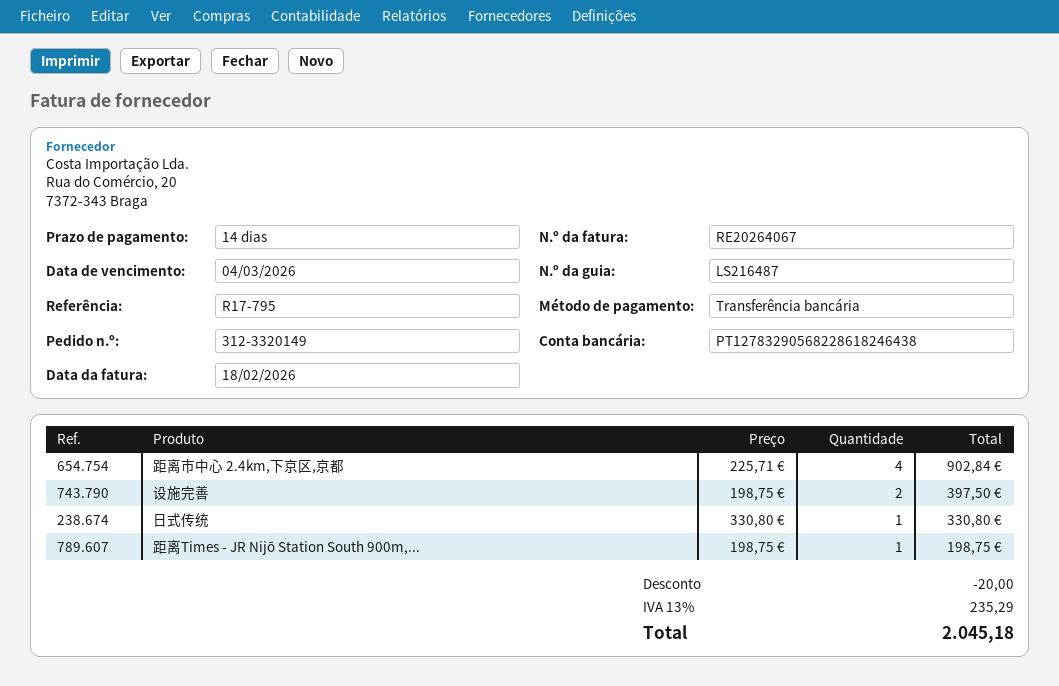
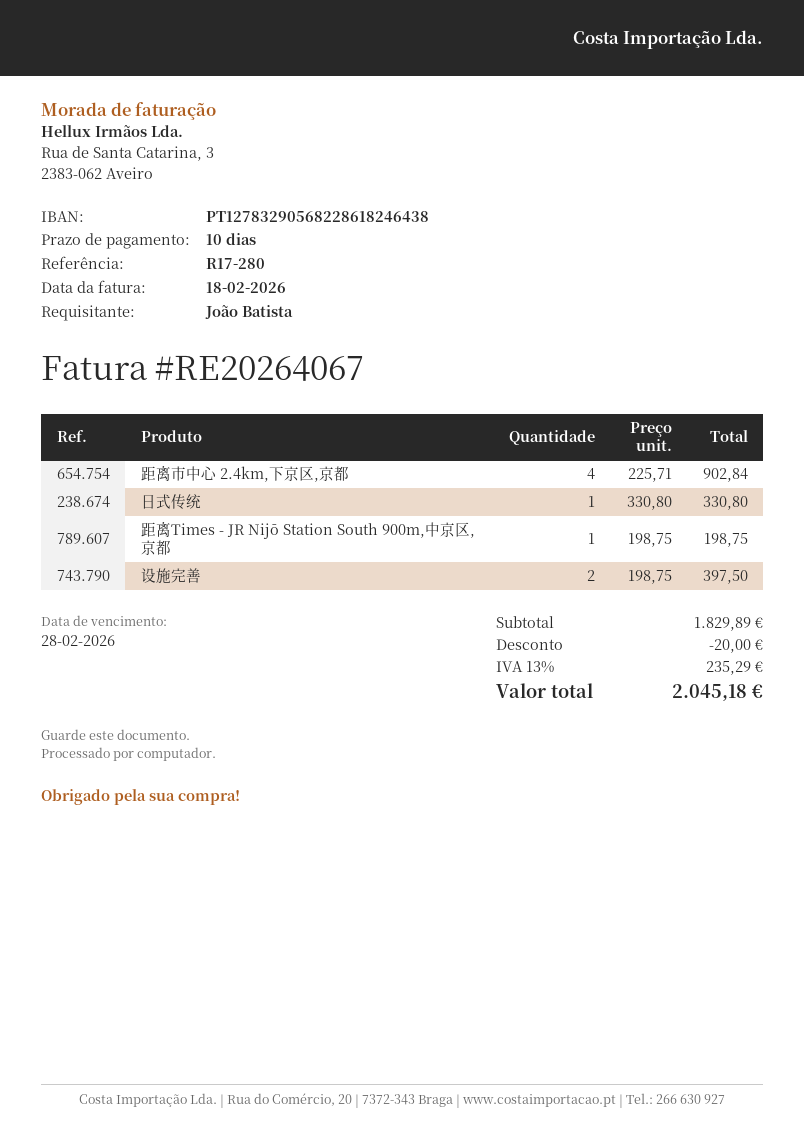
payment terms: 14 days -> 10 days
due date: 2026-03-04 -> 2026-02-28
reference: R17-795 -> R17-280

